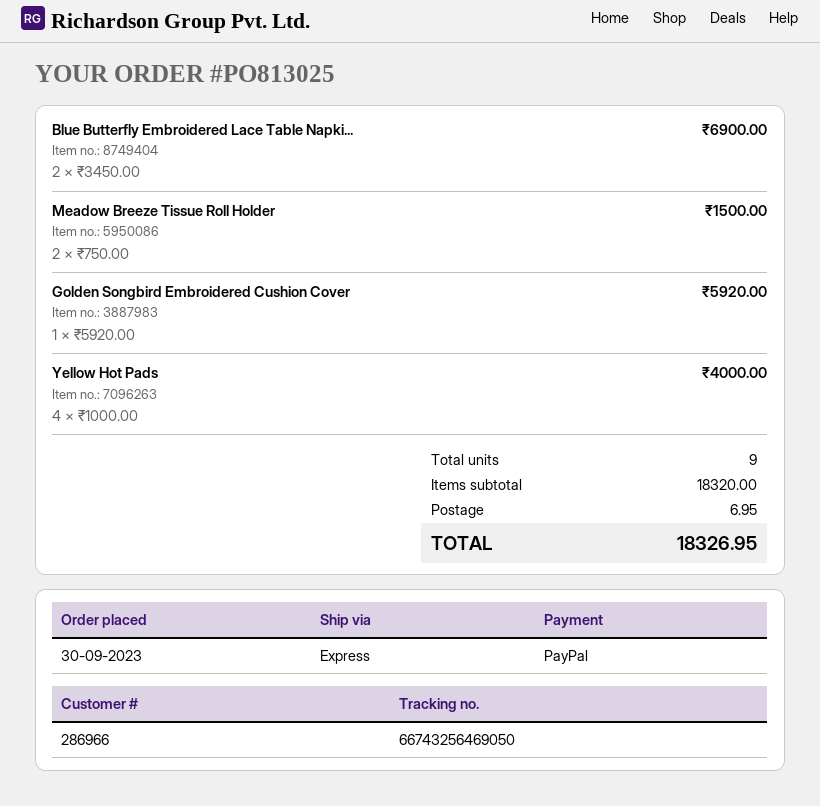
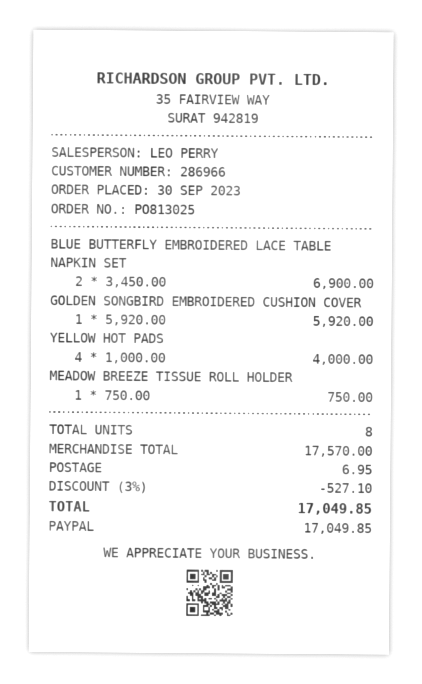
Meadow Breeze Tissue Roll Holder: 2 x 750.00 = 1500.00 -> 1 x 750.00 = 750.00
total quantity: 9 -> 8
subtotal: 18320.00 -> 17570.00
discount: none -> 3% = 527.10
total: 18326.95 -> 17049.85

